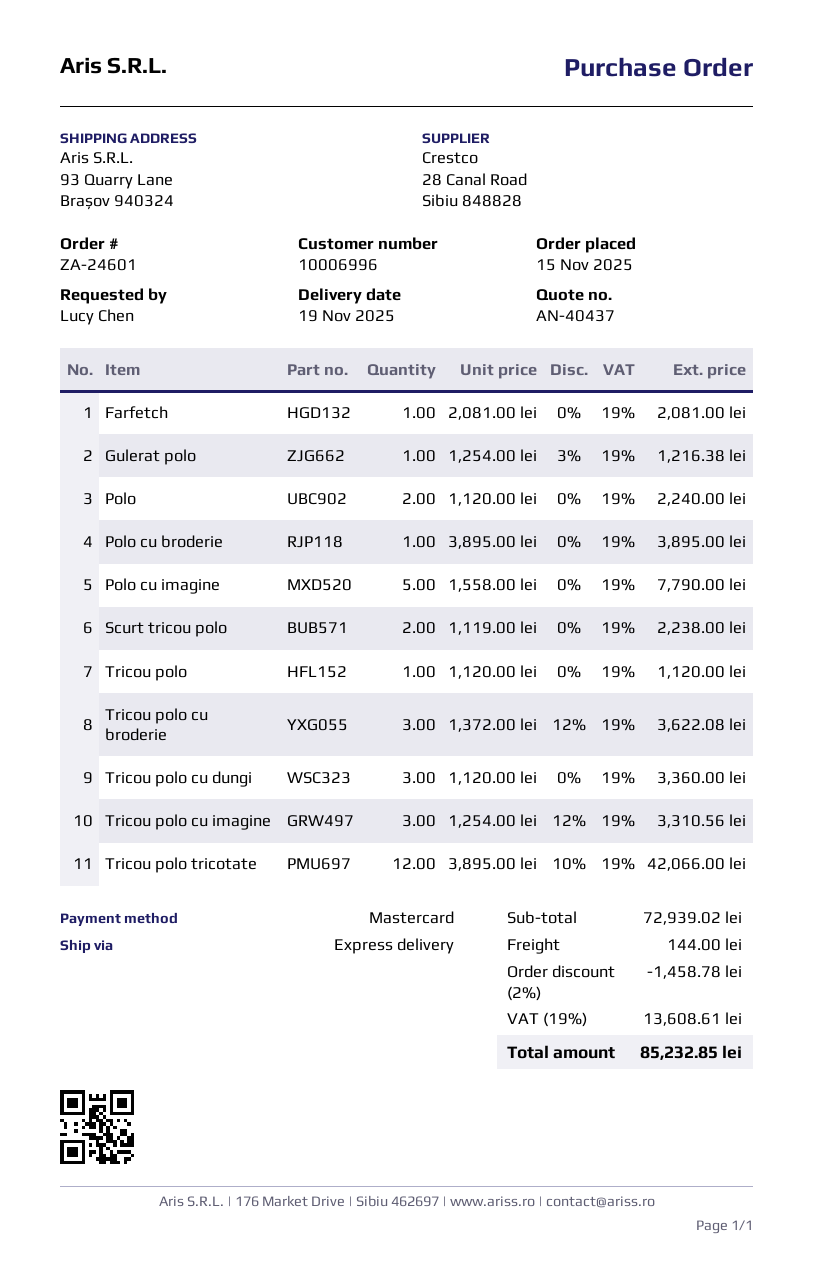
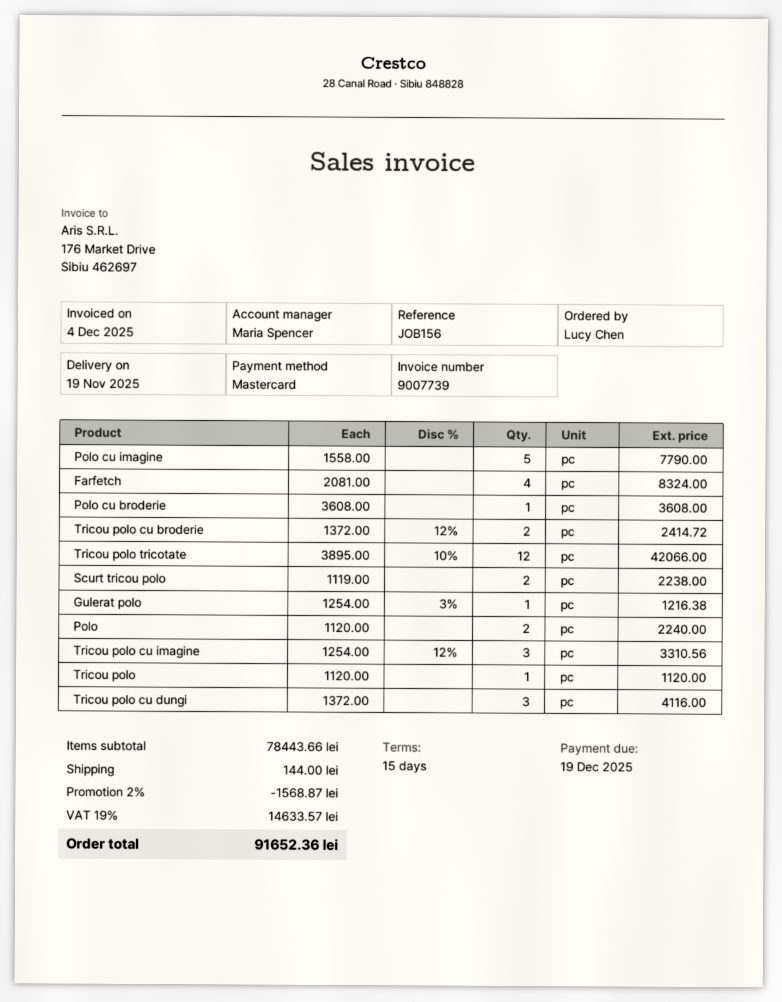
Farfetch: 1 x 2081.00 = 2081.00 -> 4 x 2081.00 = 8324.00
Polo cu broderie: 1 x 3895.00 = 3895.00 -> 1 x 3608.00 = 3608.00
Tricou polo cu broderie: 3 x 1372.00 - 12% = 3622.08 -> 2 x 1372.00 - 12% = 2414.72
Tricou polo cu dungi: 3 x 1120.00 = 3360.00 -> 3 x 1372.00 = 4116.00
subtotal: 72939.02 -> 78443.66
discount: 2% = 1458.78 -> 2% = 1568.87
tax: 19% = 13608.61 -> 19% = 14633.57
total: 85232.85 -> 91652.36

